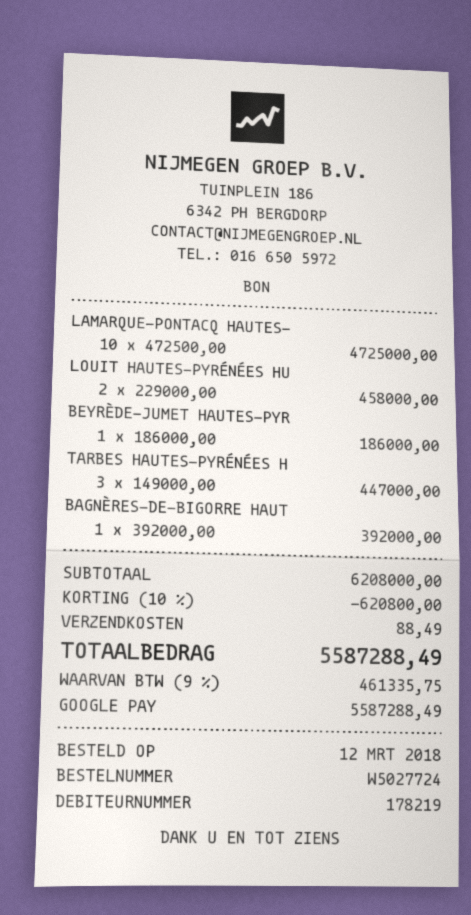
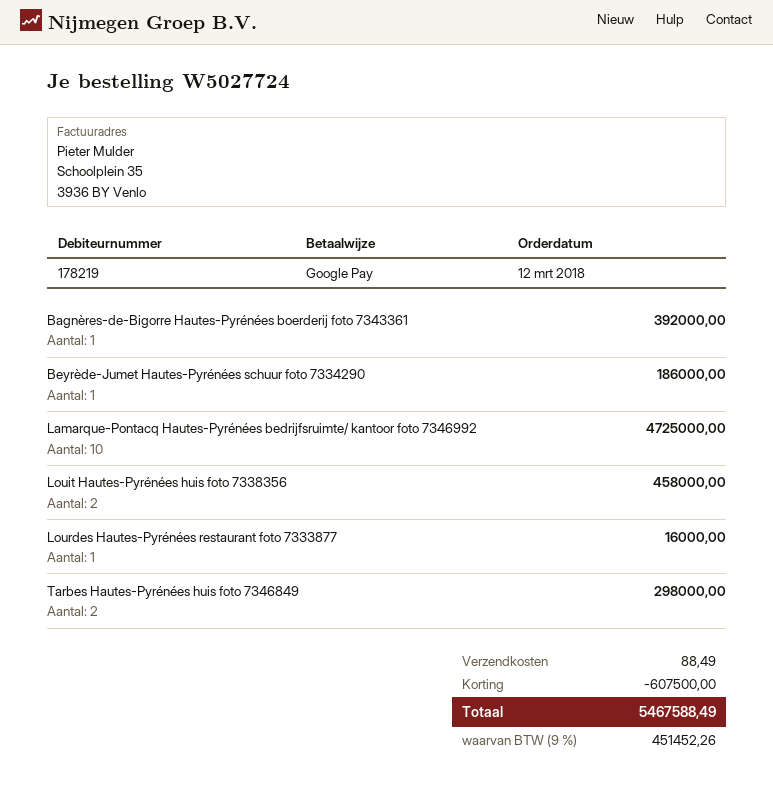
TARBES HAUTES-PYRÉNÉES H: 3 for 447000.00 -> 2 for 298000.00
Lourdes Hautes-Pyrénées restaurant foto 7333877: none -> 1 for 16000.00
discount: 620800.00 -> 607500.00
tax: 9% = 461335.75 -> 9% = 451452.26
total: 5587288.49 -> 5467588.49

